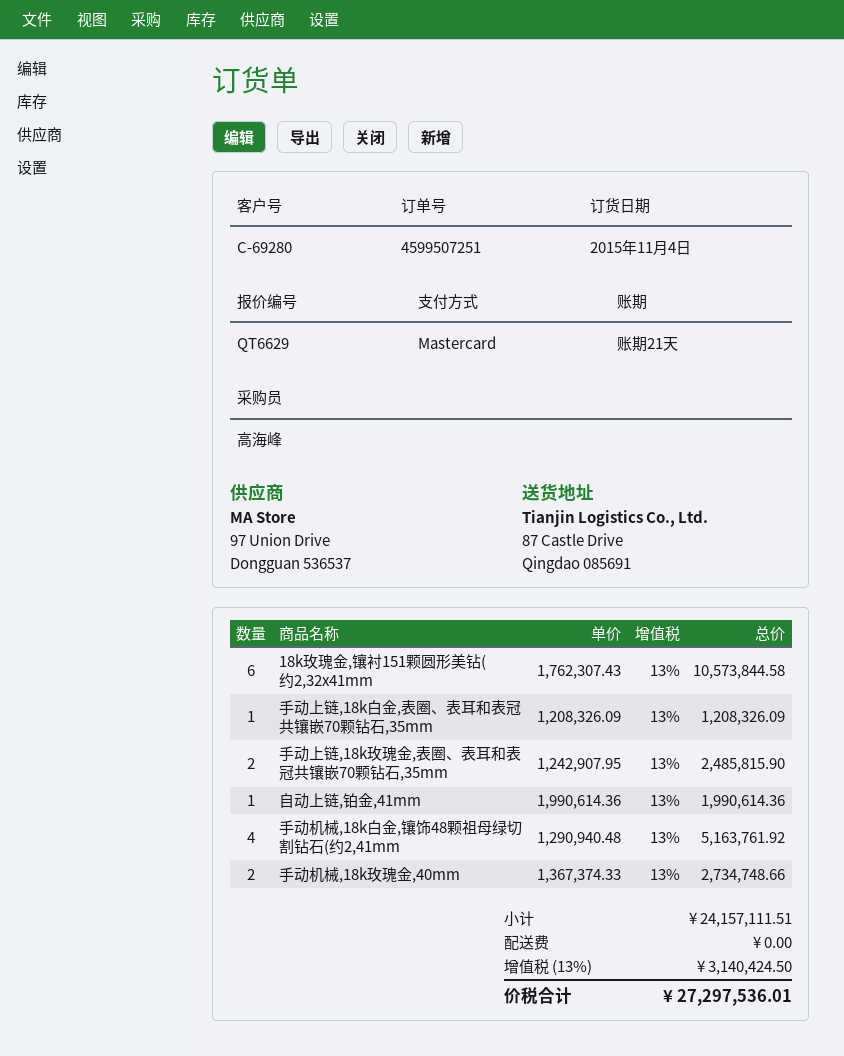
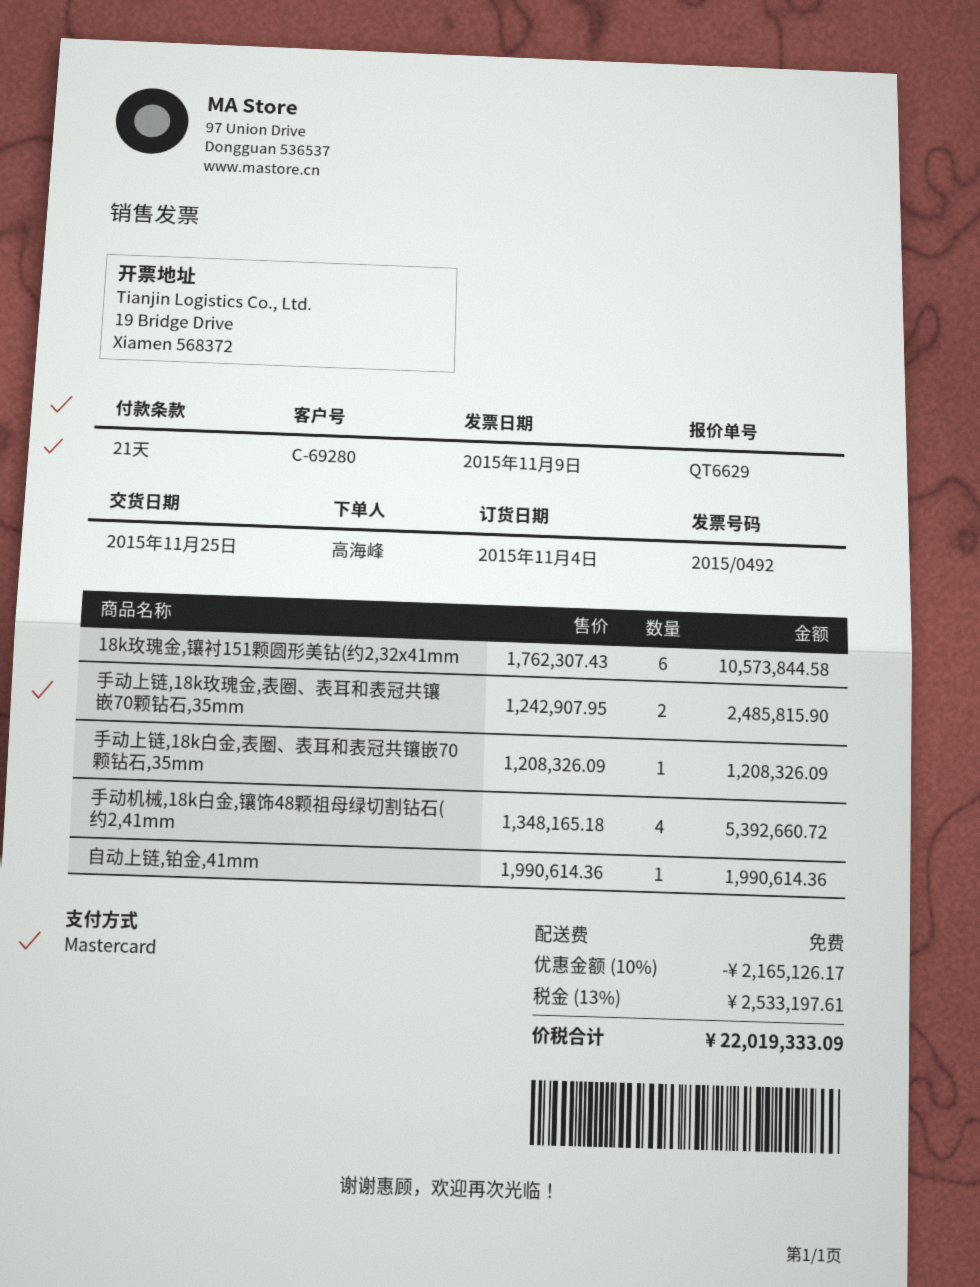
手动机械,18k白金,镶饰48颗祖母绿切割钻石(约2,41mm: 4 x 1290940.48 = 5163761.92 -> 4 x 1348165.18 = 5392660.72
手动机械,18k玫瑰金,40mm: 2 x 1367374.33 = 2734748.66 -> none
discount: none -> 10% = 2165126.17
tax: 13% = 3140424.50 -> 13% = 2533197.61
total: 27297536.01 -> 22019333.09

